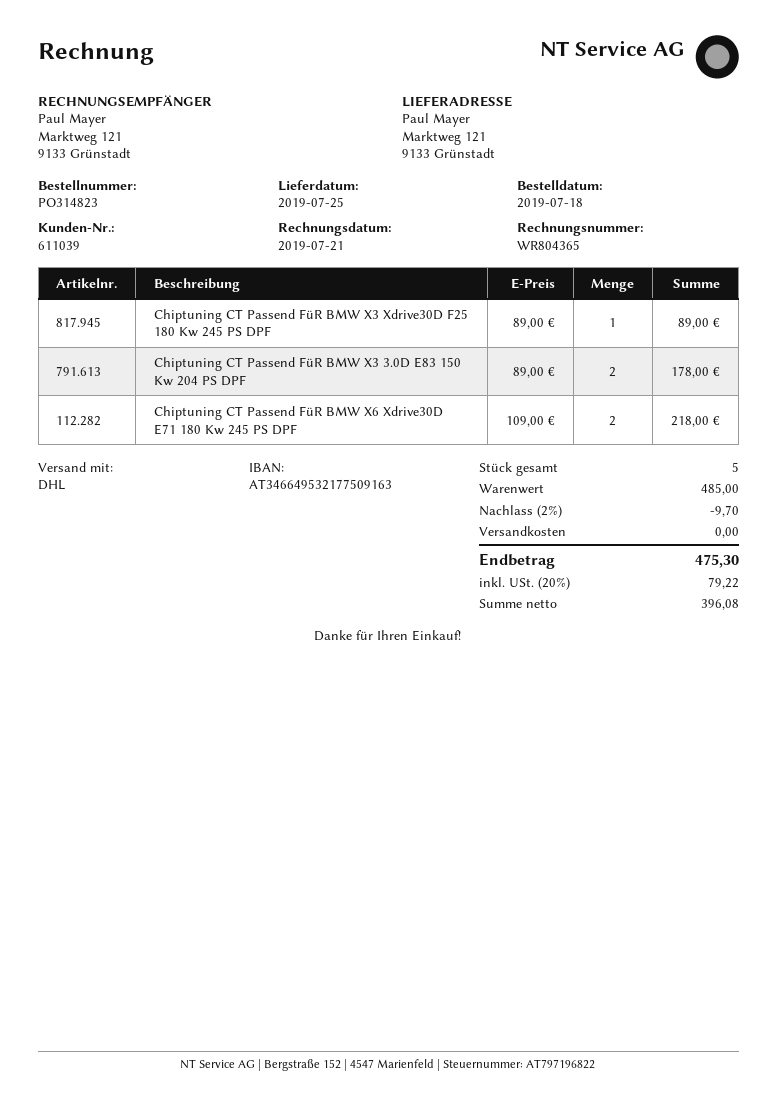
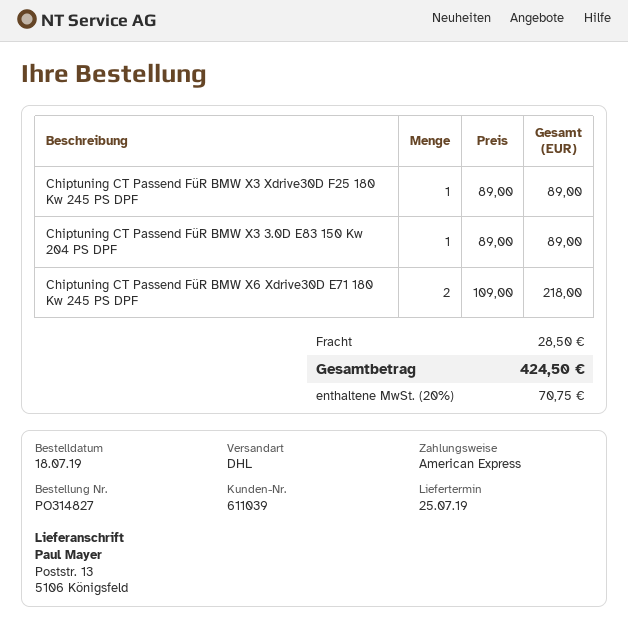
order number: PO314823 -> PO314827
ship to: Marktweg 121, 9133 Grünstadt -> Poststr. 13, 5106 Königsfeld
Chiptuning CT Passend FüR BMW X3 3.0D E83 150 Kw 204 PS DPF: 2 x 89.00 = 178.00 -> 1 x 89.00 = 89.00
discount: 2% = 9.70 -> none
shipping: 0.00 -> 28.50
tax: 20% = 79.22 -> 20% = 70.75
total: 475.30 -> 424.50

